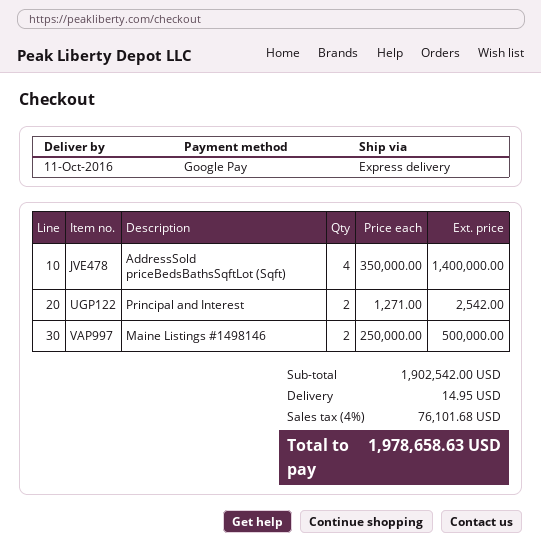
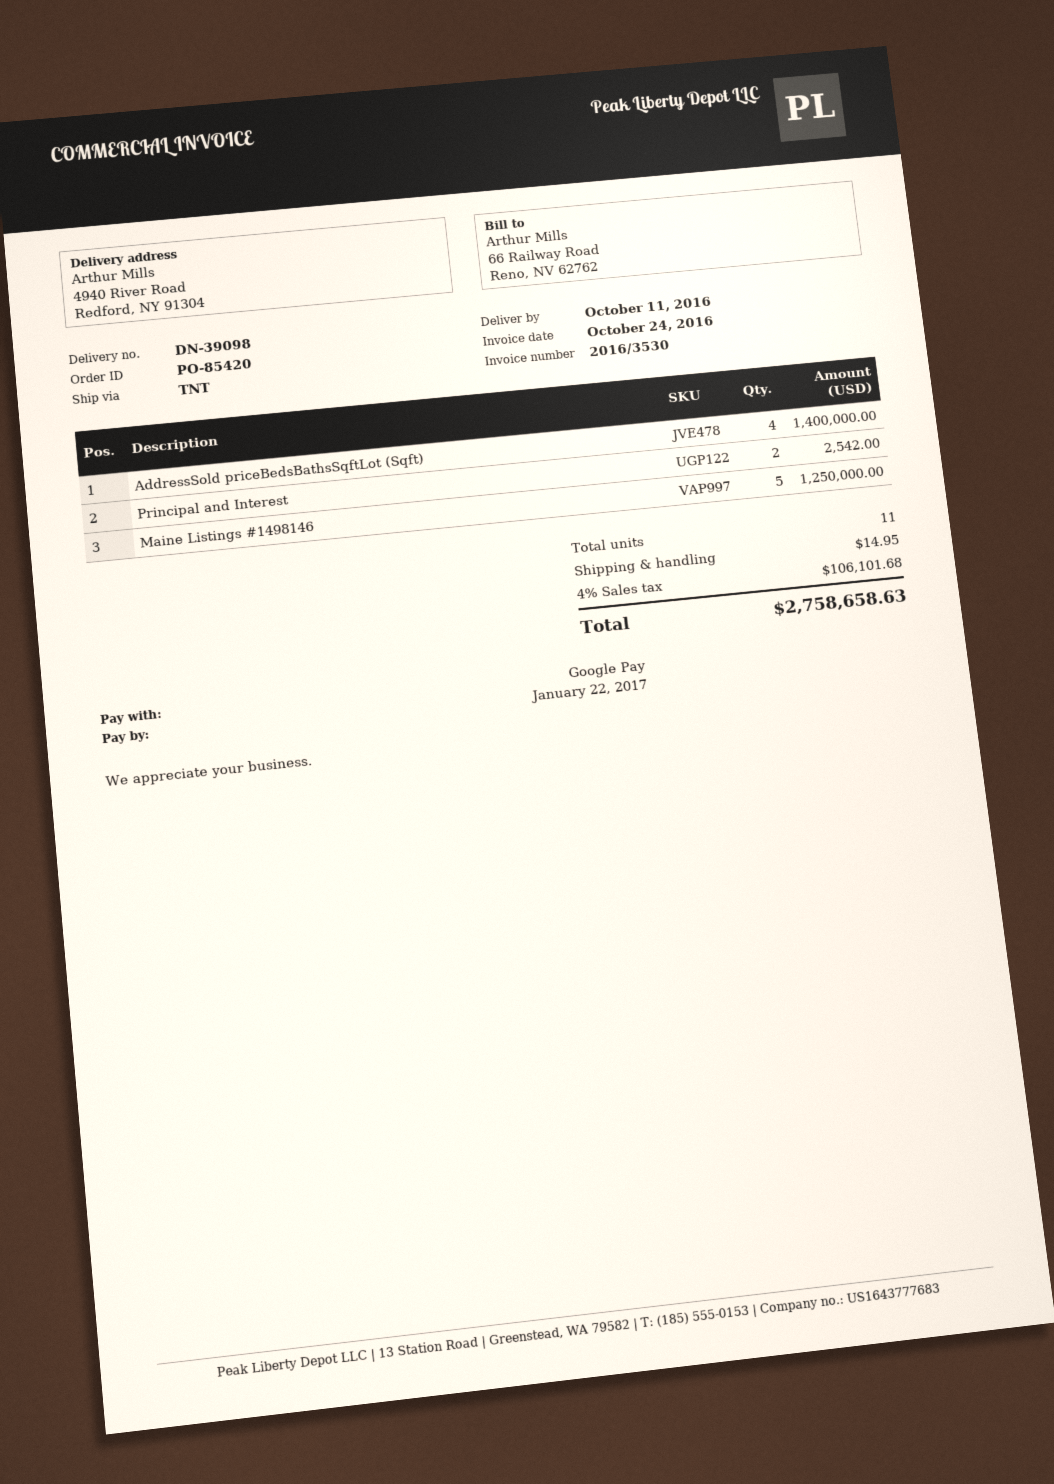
shipping method: express -> TNT
Maine Listings #1498146: 2 for 500000.00 -> 5 for 1250000.00
tax: 4% = 76101.68 -> 4% = 106101.68
total: 1978658.63 -> 2758658.63

